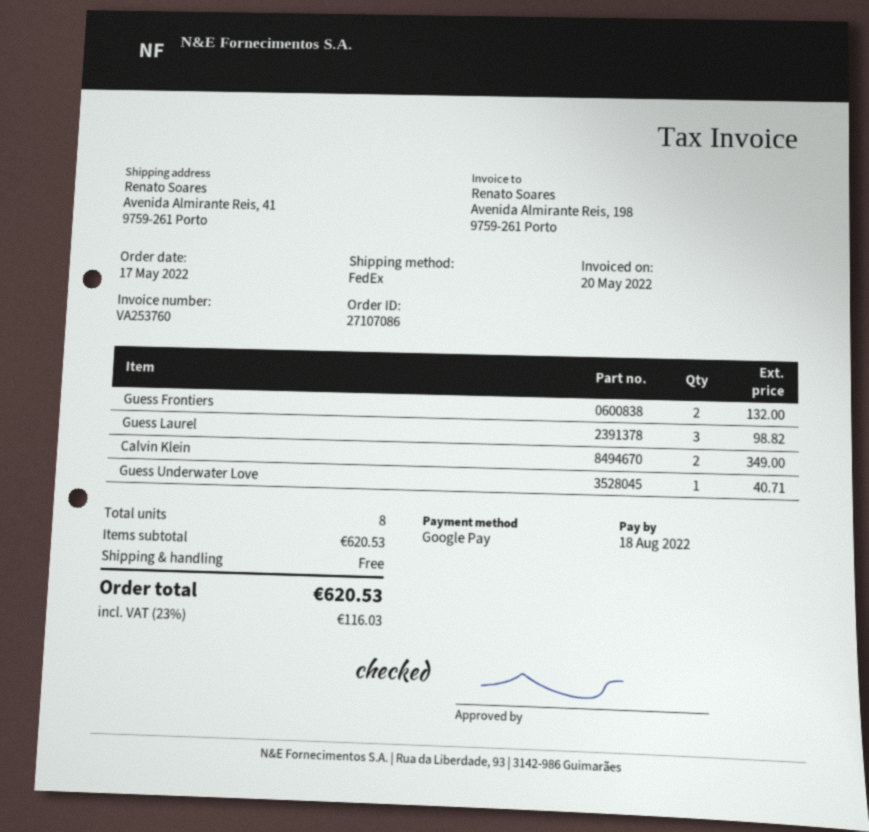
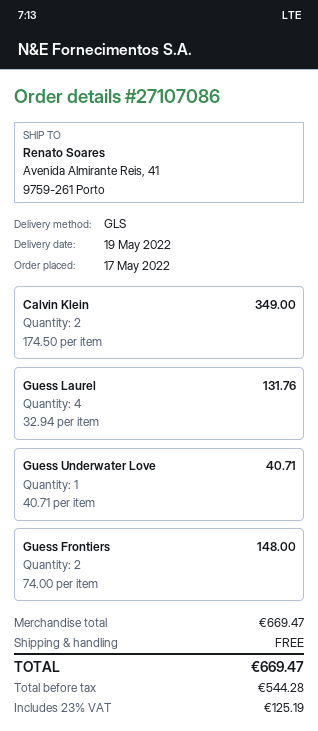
shipping method: FedEx -> GLS
Guess Frontiers: 2 for 132.00 -> 2 for 148.00
Guess Laurel: 3 for 98.82 -> 4 for 131.76
subtotal: 620.53 -> 669.47
tax: 23% = 116.03 -> 23% = 125.19
total: 620.53 -> 669.47

